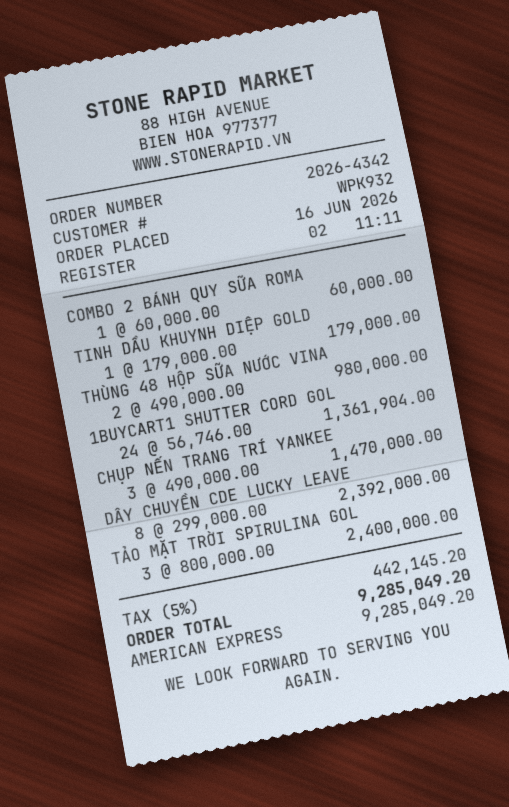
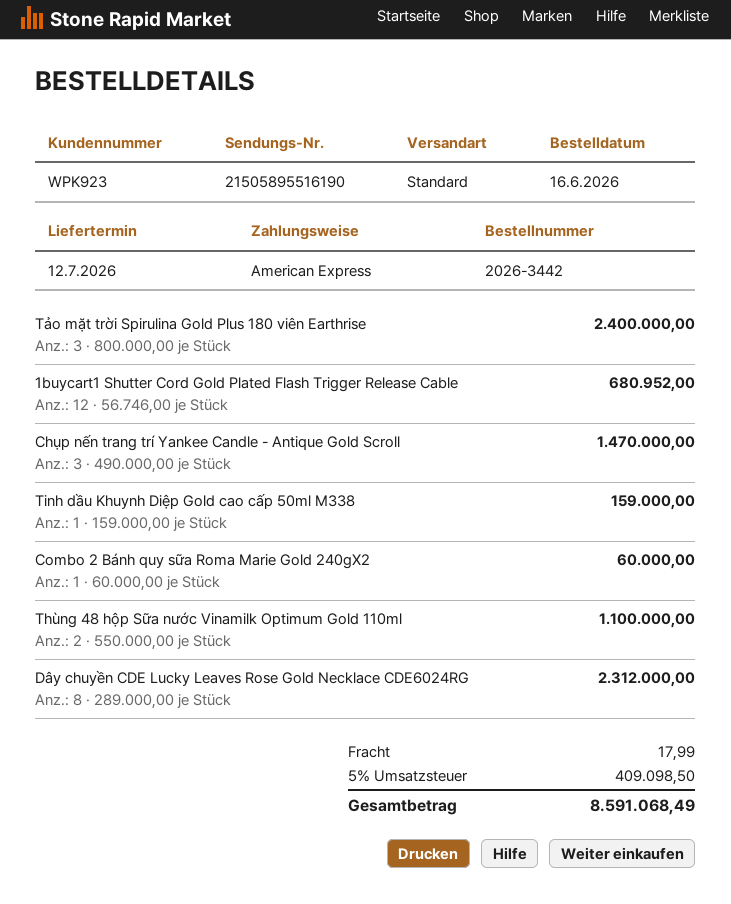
order number: 2026-4342 -> 2026-3442
customer number: WPK932 -> WPK923
TINH DẦU KHUYNH DIỆP GOLD: 1 x 179000.00 = 179000.00 -> 1 x 159000.00 = 159000.00
THÙNG 48 HỘP SỮA NƯỚC VINA: 2 x 490000.00 = 980000.00 -> 2 x 550000.00 = 1100000.00
1BUYCART1 SHUTTER CORD GOL: 24 x 56746.00 = 1361904.00 -> 12 x 56746.00 = 680952.00
DÂY CHUYỀN CDE LUCKY LEAVE: 8 x 299000.00 = 2392000.00 -> 8 x 289000.00 = 2312000.00
shipping: none -> 17.99
tax: 5% = 442145.20 -> 5% = 409098.50
total: 9285049.20 -> 8591068.49

